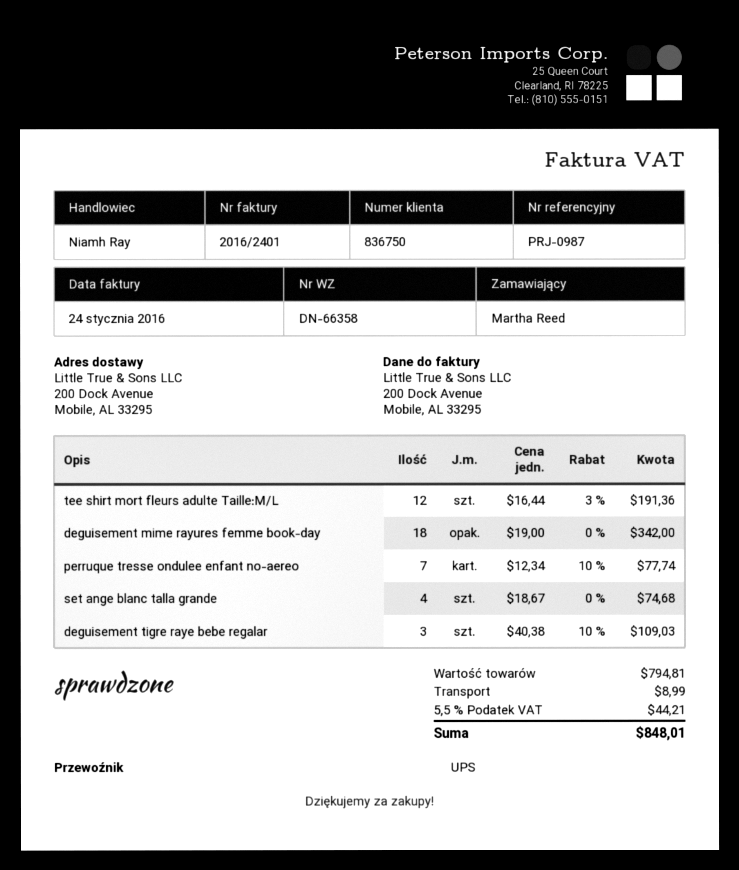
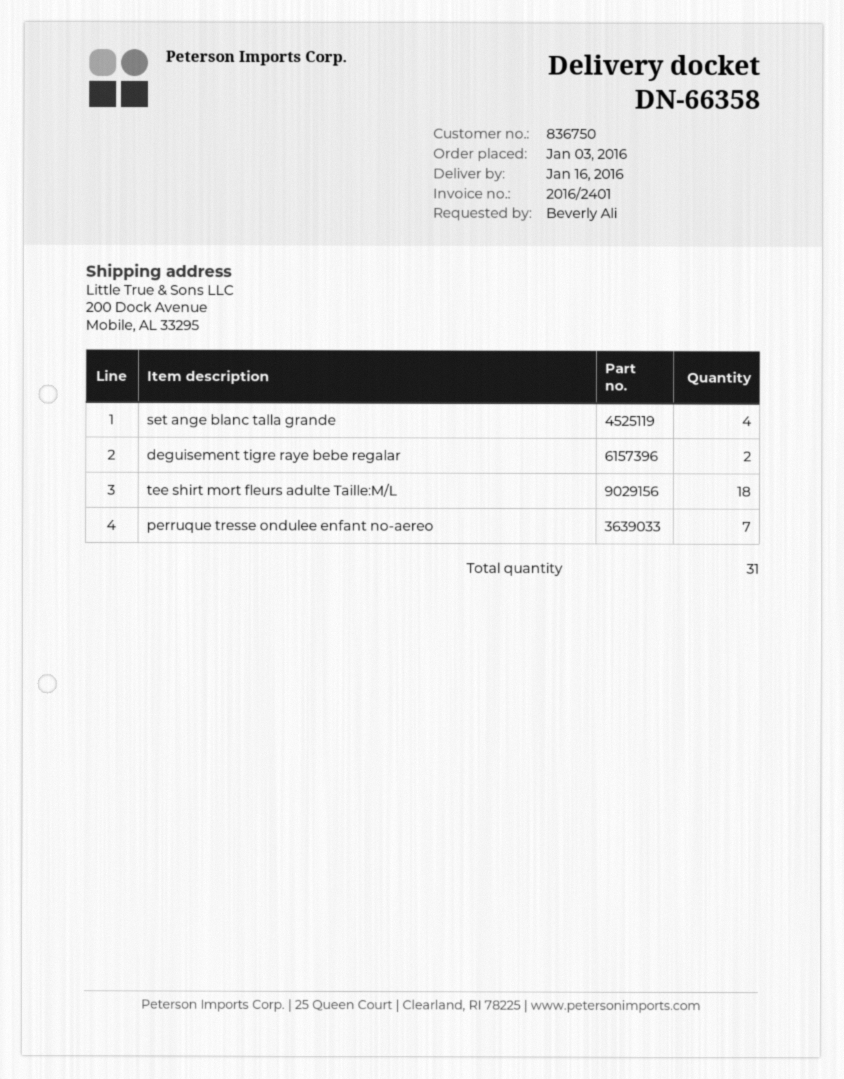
ordered by: Martha Reed -> Beverly Ali
tee shirt mort fleurs adulte Taille:M/L: 12 -> 18
deguisement mime rayures femme book-day: 18 -> none
deguisement tigre raye bebe regalar: 3 -> 2

